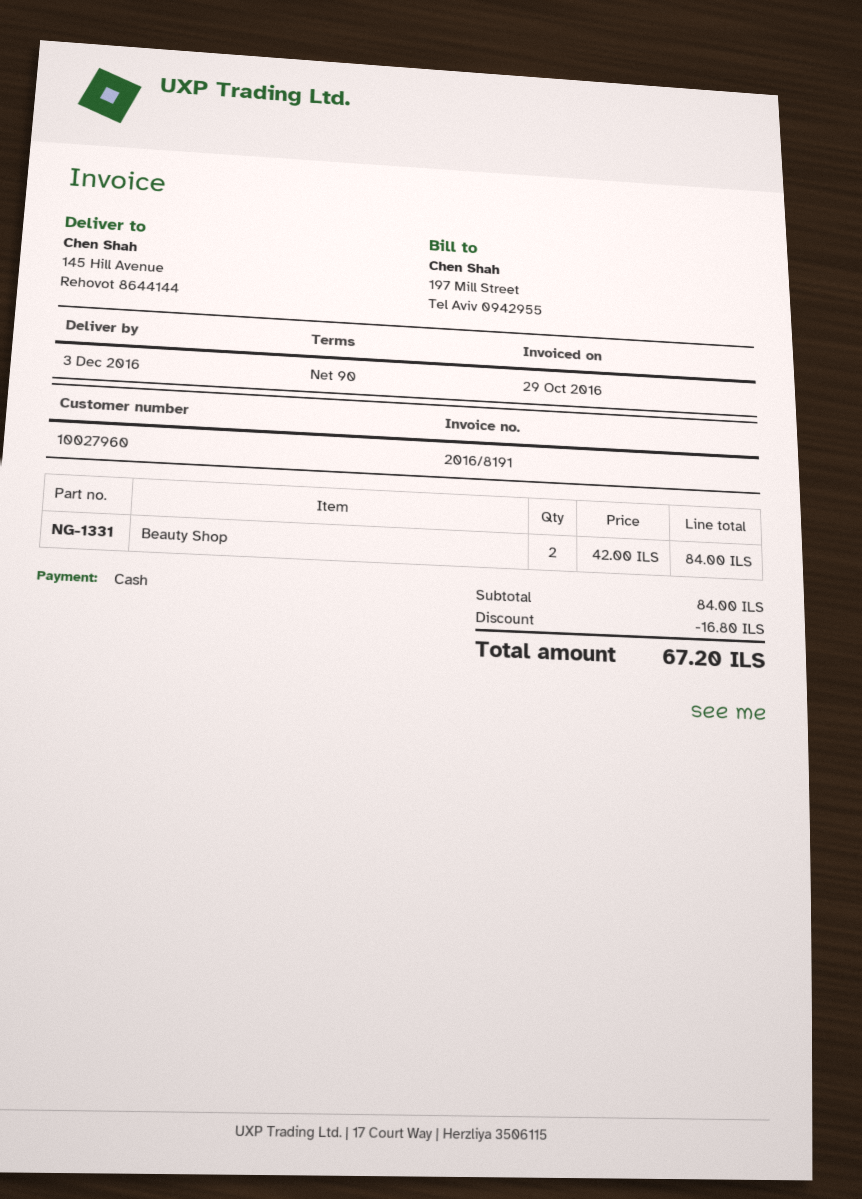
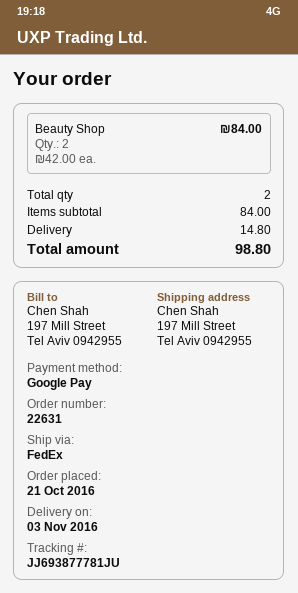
delivery date: 2016-12-03 -> 2016-11-03
payment method: cash -> Google Pay
ship to: 145 Hill Avenue, Rehovot 8644144 -> 197 Mill Street, Tel Aviv 0942955
discount: 16.80 -> none
shipping: none -> 14.80
total: 67.20 -> 98.80

